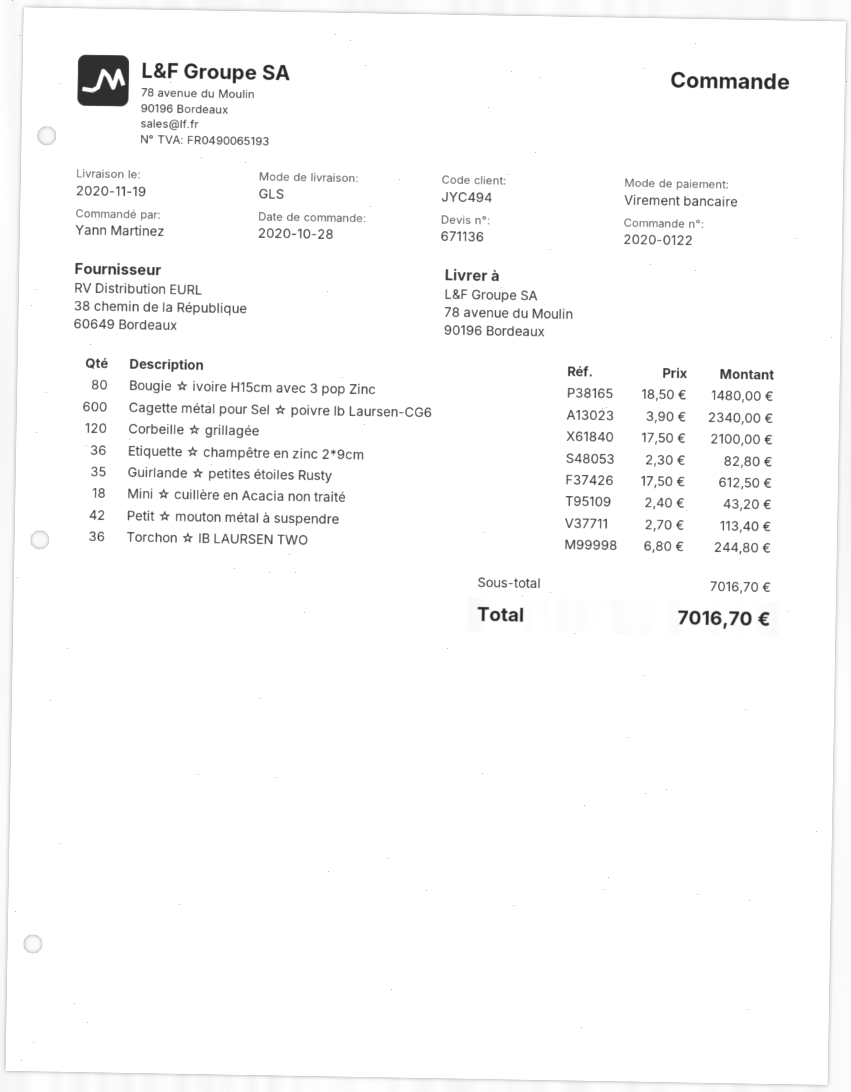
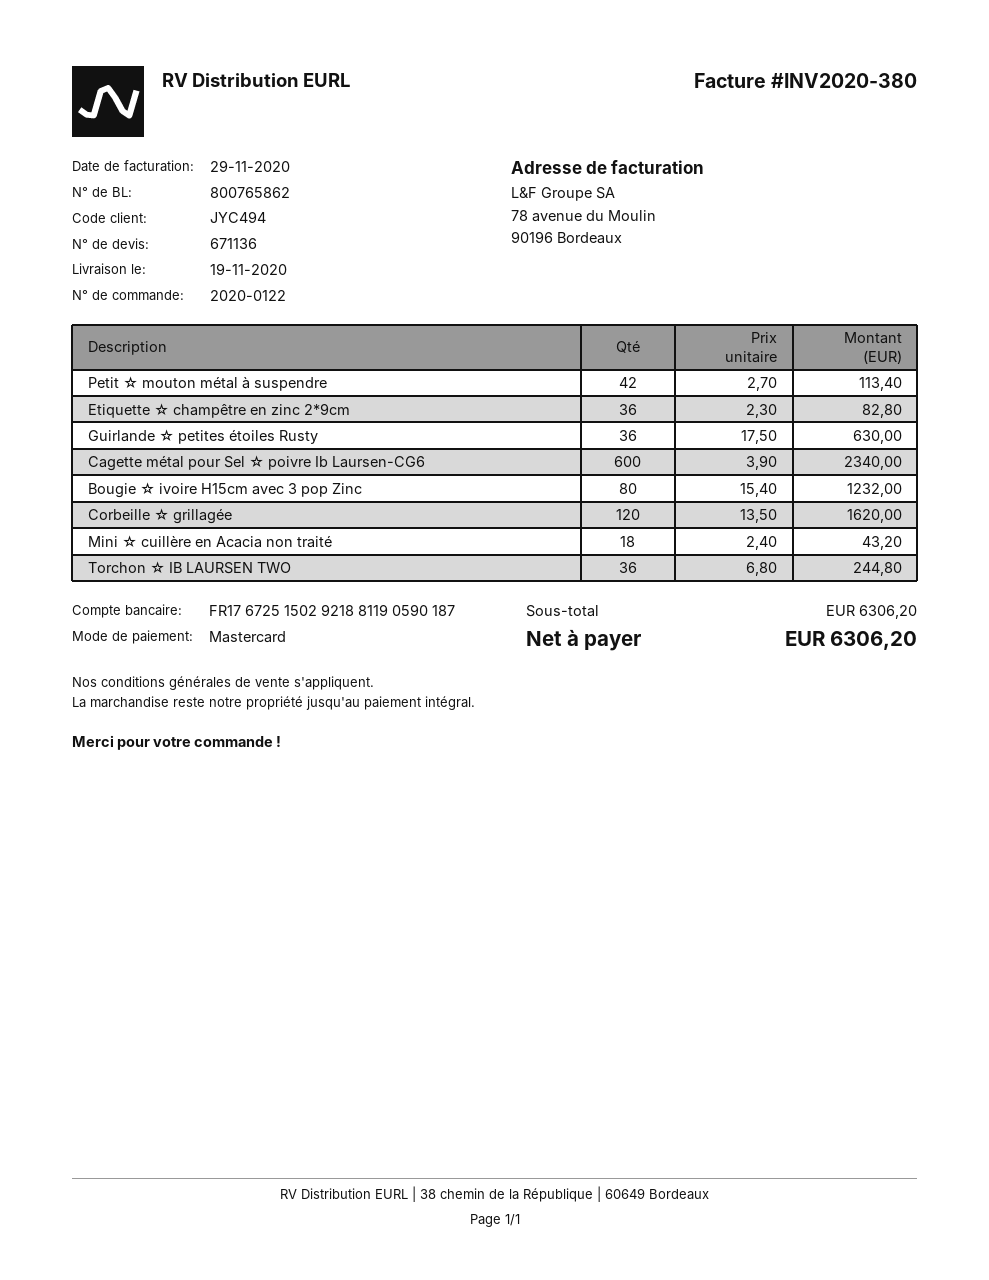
payment method: bank transfer -> Mastercard
Bougie ☆ ivoire H15cm avec 3 pop Zinc: 80 x 18.50 = 1480.00 -> 80 x 15.40 = 1232.00
Corbeille ☆ grillagée: 120 x 17.50 = 2100.00 -> 120 x 13.50 = 1620.00
Guirlande ☆ petites étoiles Rusty: 35 x 17.50 = 612.50 -> 36 x 17.50 = 630.00
subtotal: 7016.70 -> 6306.20
total: 7016.70 -> 6306.20

